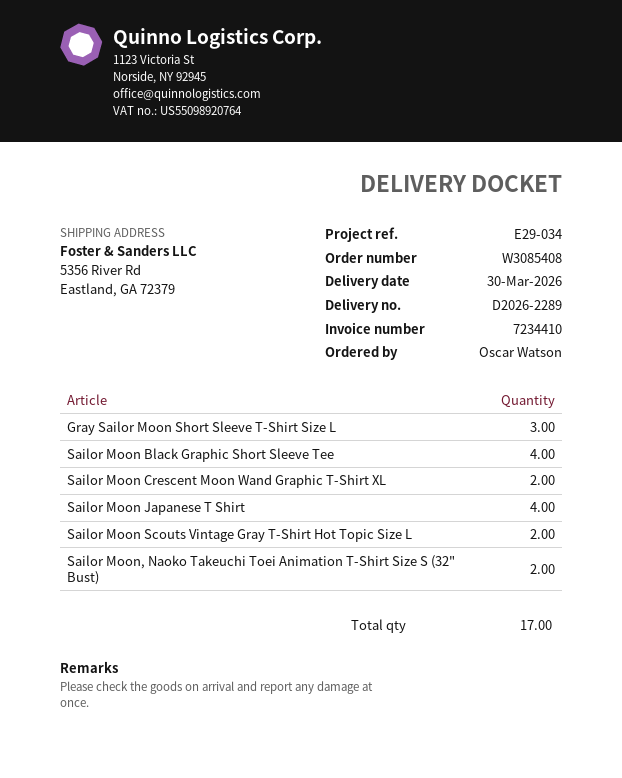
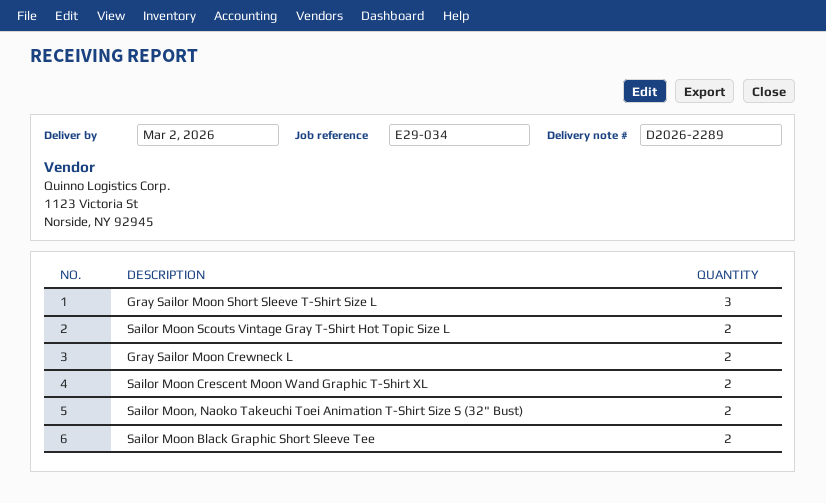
delivery date: 2026-03-30 -> 2026-03-02
Sailor Moon Black Graphic Short Sleeve Tee: 4 -> 2
Sailor Moon Japanese T Shirt: 4 -> none
Gray Sailor Moon Crewneck L: none -> 2

